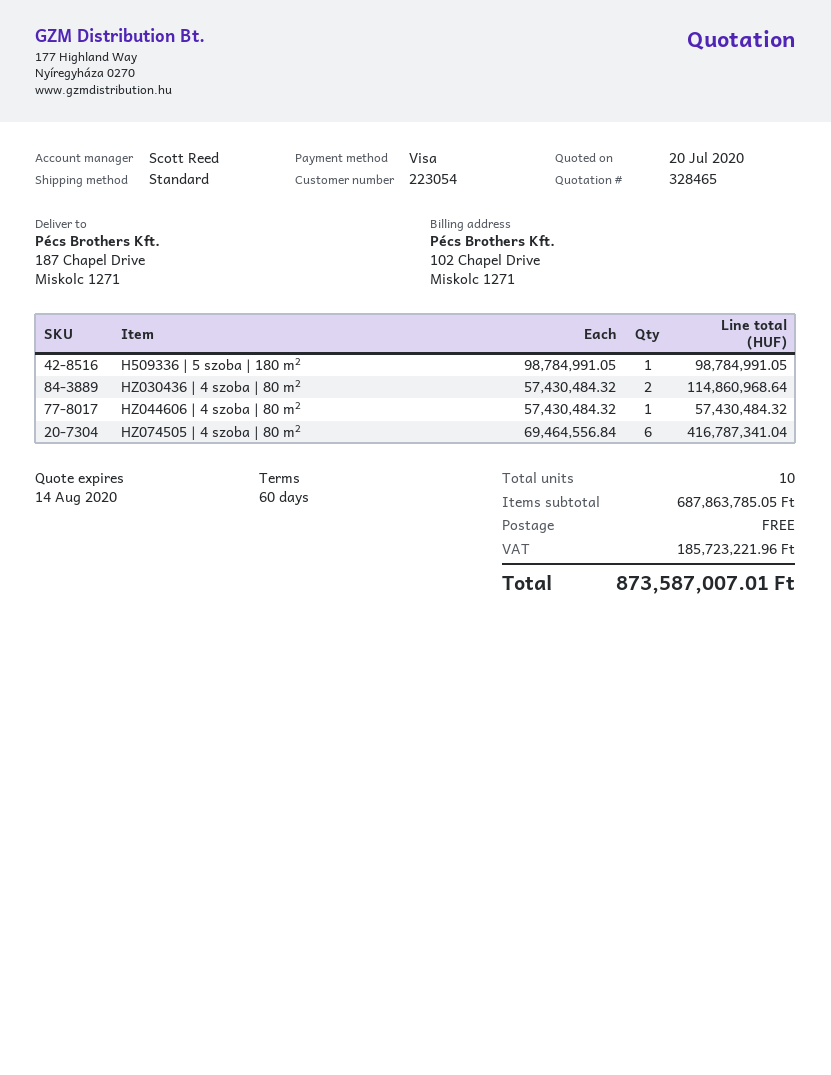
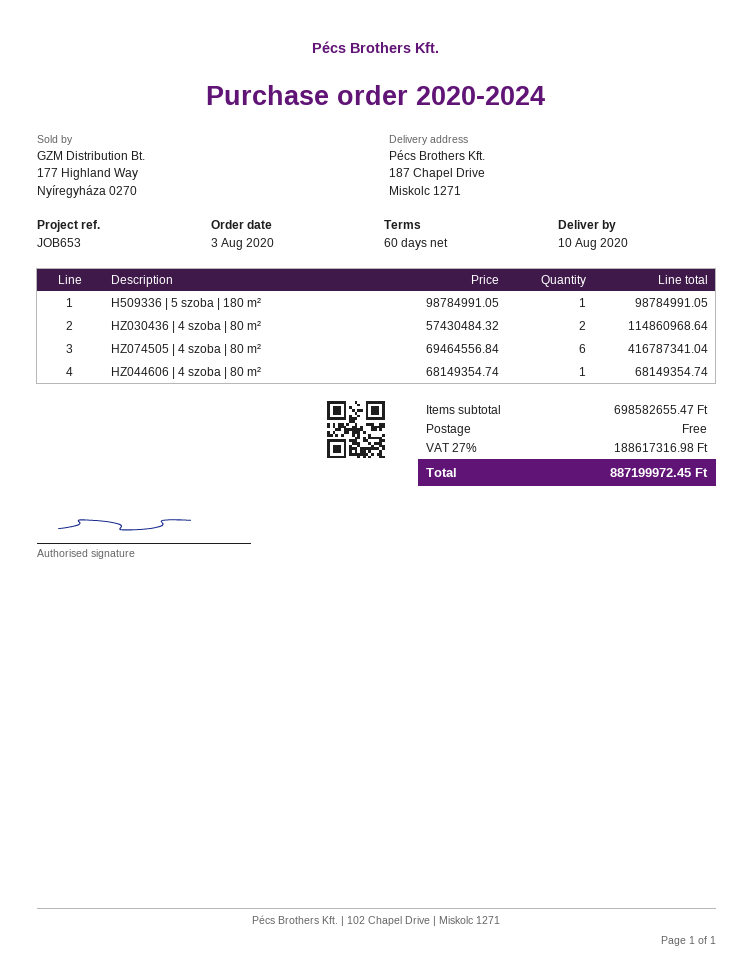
HZ044606 | 4 szoba | 80 m²: 1 x 57430484.32 = 57430484.32 -> 1 x 68149354.74 = 68149354.74
subtotal: 687863785.05 -> 698582655.47
tax: 185723221.96 -> 188617316.98
total: 873587007.01 -> 887199972.45

